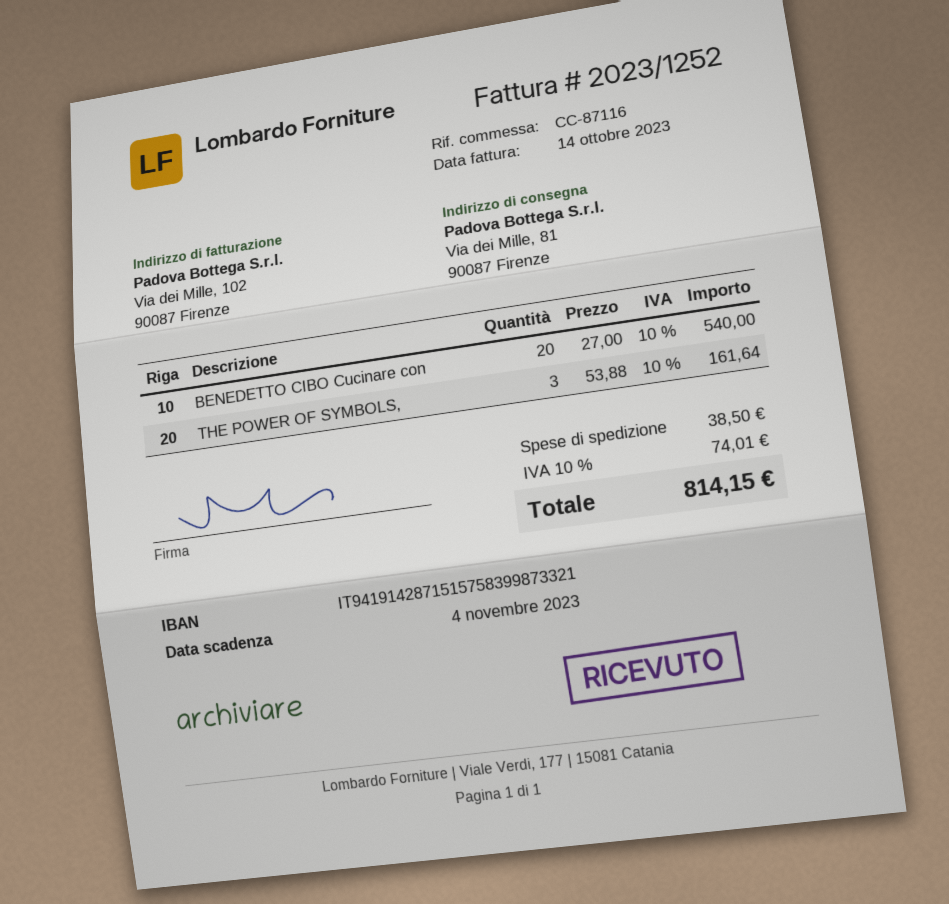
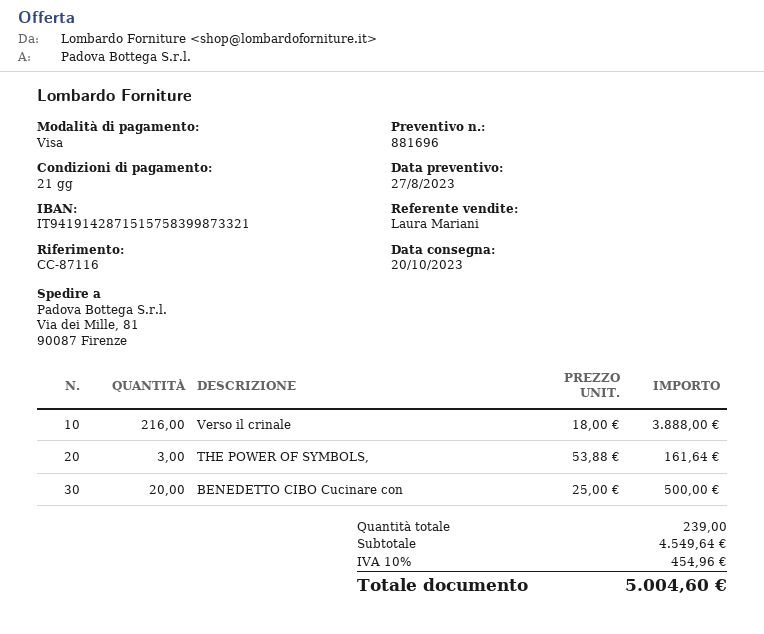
BENEDETTO CIBO Cucinare con: 20 x 27.00 = 540.00 -> 20 x 25.00 = 500.00
Verso il crinale: none -> 216 x 18.00 = 3888.00
shipping: 38.50 -> none
tax: 10% = 74.01 -> 10% = 454.96
total: 814.15 -> 5004.60

